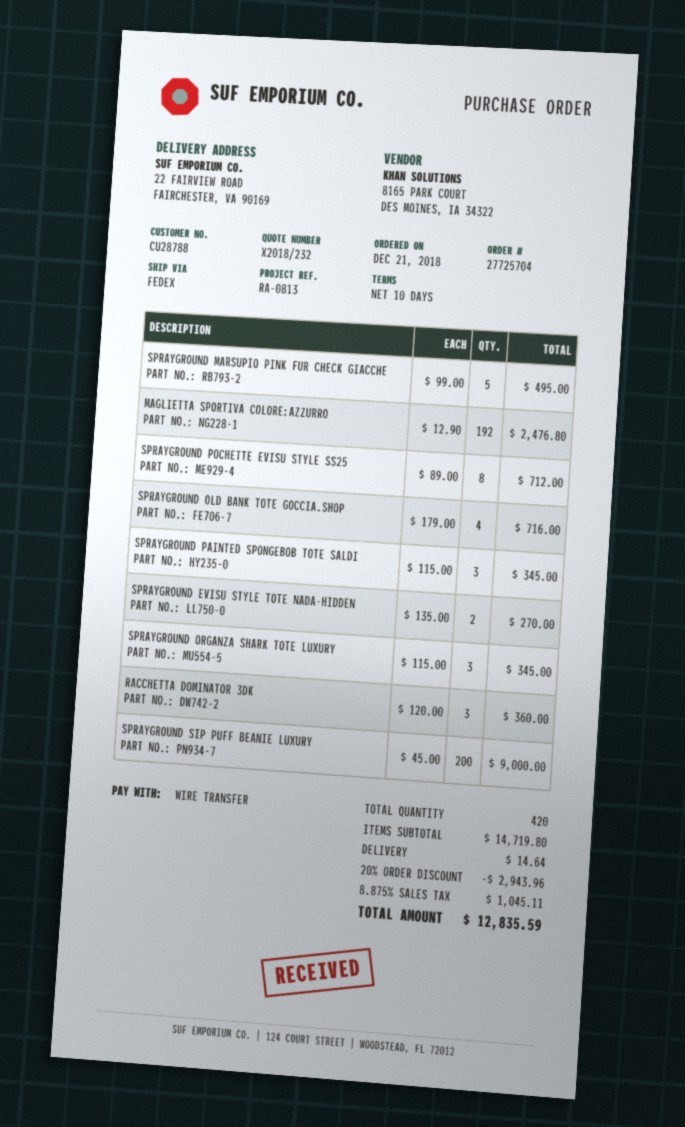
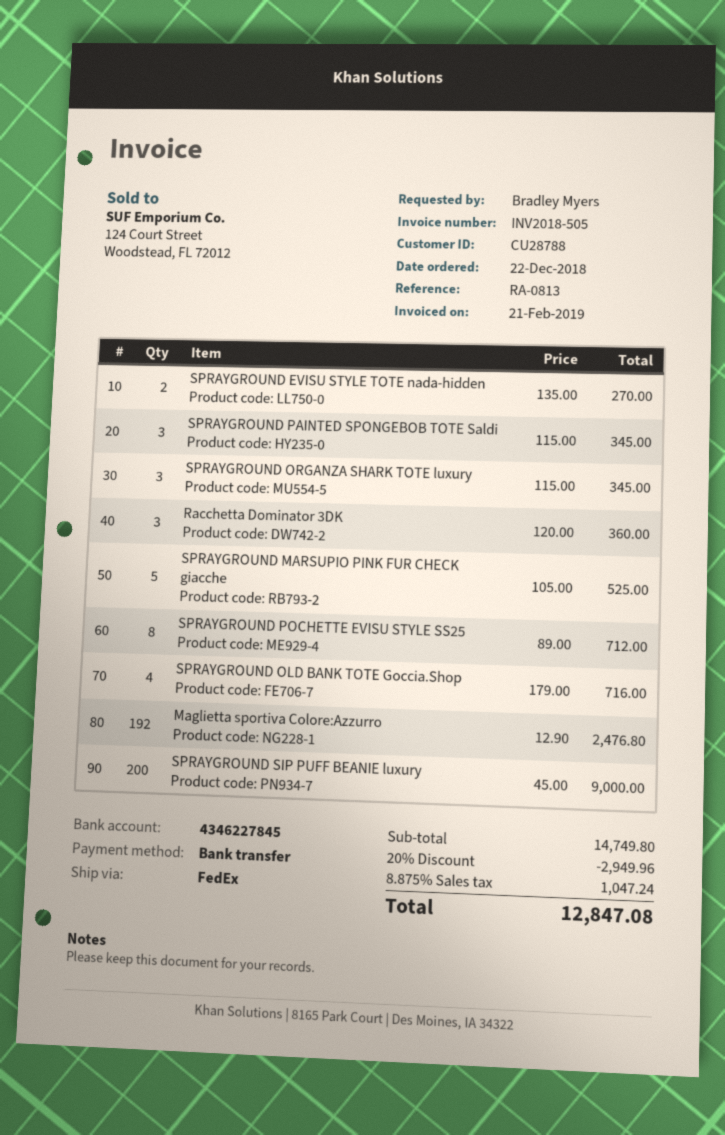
order date: 2018-12-21 -> 2018-12-22
SPRAYGROUND MARSUPIO PINK FUR CHECK GIACCHE: 5 x 99.00 = 495.00 -> 5 x 105.00 = 525.00
subtotal: 14719.80 -> 14749.80
discount: 20% = 2943.96 -> 20% = 2949.96
shipping: 14.64 -> none
tax: 8.875% = 1045.11 -> 8.875% = 1047.24
total: 12835.59 -> 12847.08

